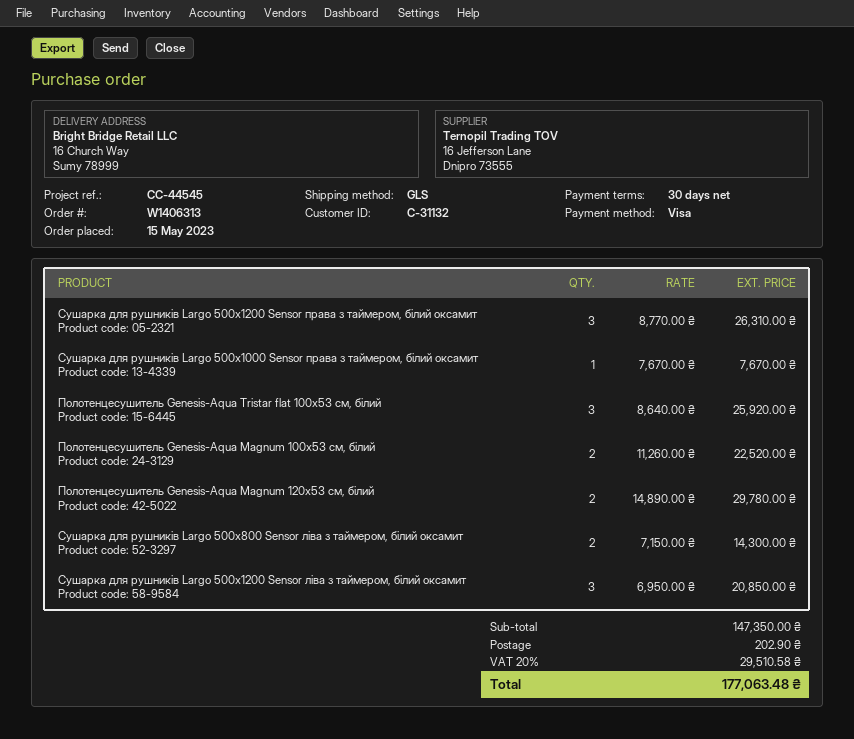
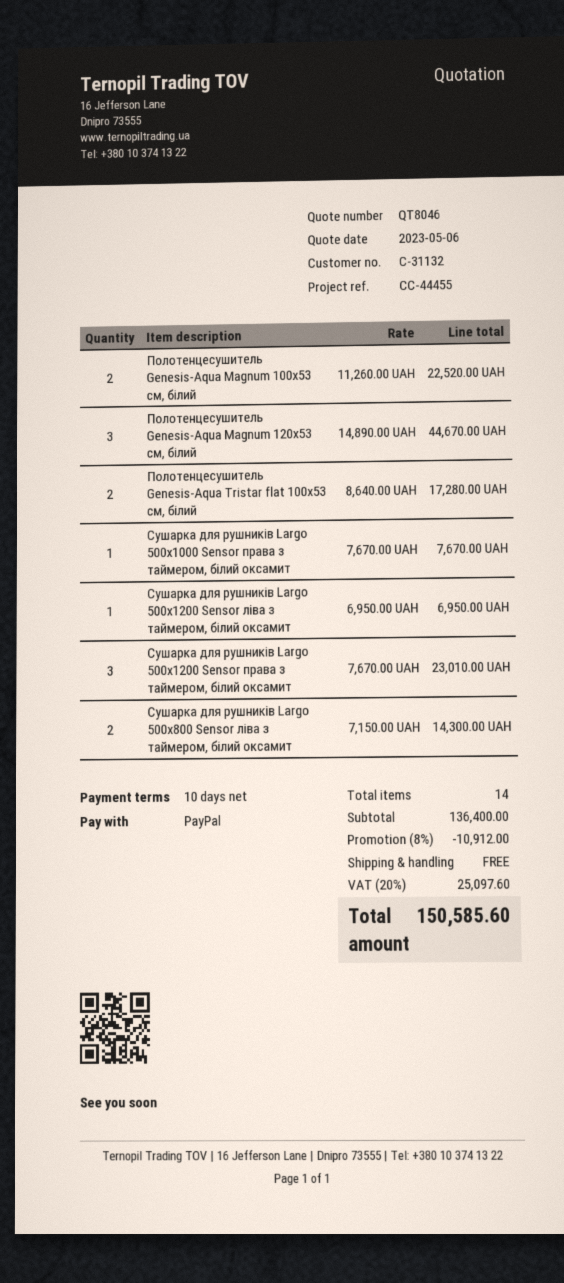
payment terms: 30 days -> 10 days
reference: CC-44545 -> CC-44455
payment method: Visa -> PayPal
Сушарка для рушників Largo 500х1200 Sensor права з таймером, білий оксамит: 3 x 8770.00 = 26310.00 -> 3 x 7670.00 = 23010.00
Полотенцесушитель Genesis-Aqua Tristar flat 100x53 см, білий: 3 x 8640.00 = 25920.00 -> 2 x 8640.00 = 17280.00
Полотенцесушитель Genesis-Aqua Magnum 120x53 см, білий: 2 x 14890.00 = 29780.00 -> 3 x 14890.00 = 44670.00
Сушарка для рушників Largo 500х1200 Sensor ліва з таймером, білий оксамит: 3 x 6950.00 = 20850.00 -> 1 x 6950.00 = 6950.00
subtotal: 147350.00 -> 136400.00
discount: none -> 8% = 10912.00
shipping: 202.90 -> 0.00
tax: 20% = 29510.58 -> 20% = 25097.60
total: 177063.48 -> 150585.60

